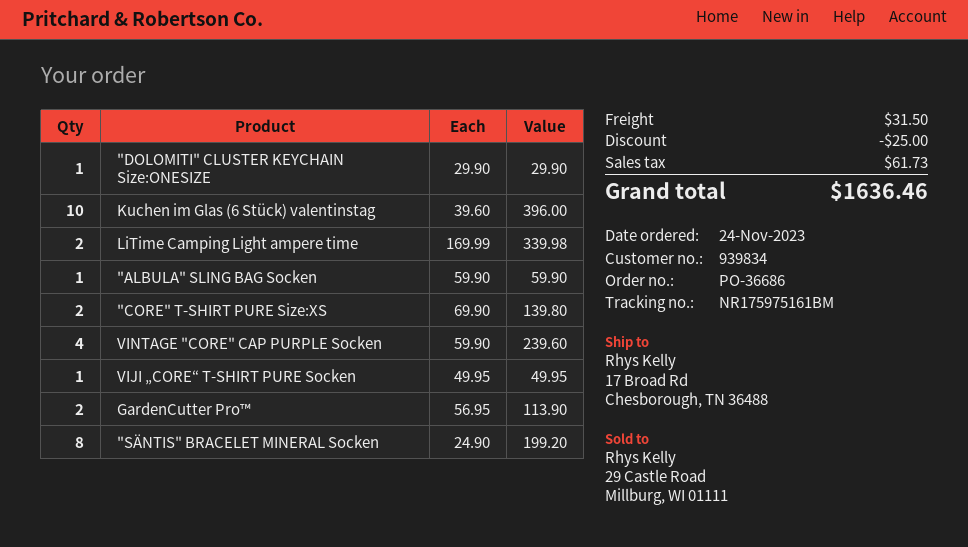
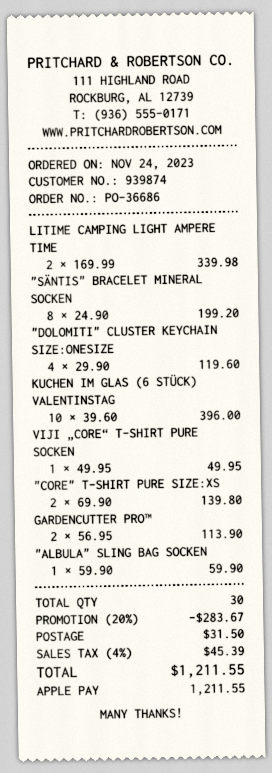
customer number: 939834 -> 939874
"DOLOMITI" CLUSTER KEYCHAIN Size:ONESIZE: 1 x 29.90 = 29.90 -> 4 x 29.90 = 119.60
VINTAGE "CORE" CAP PURPLE Socken: 4 x 59.90 = 239.60 -> none
discount: 25.00 -> 283.67
tax: 61.73 -> 45.39
total: 1636.46 -> 1211.55

